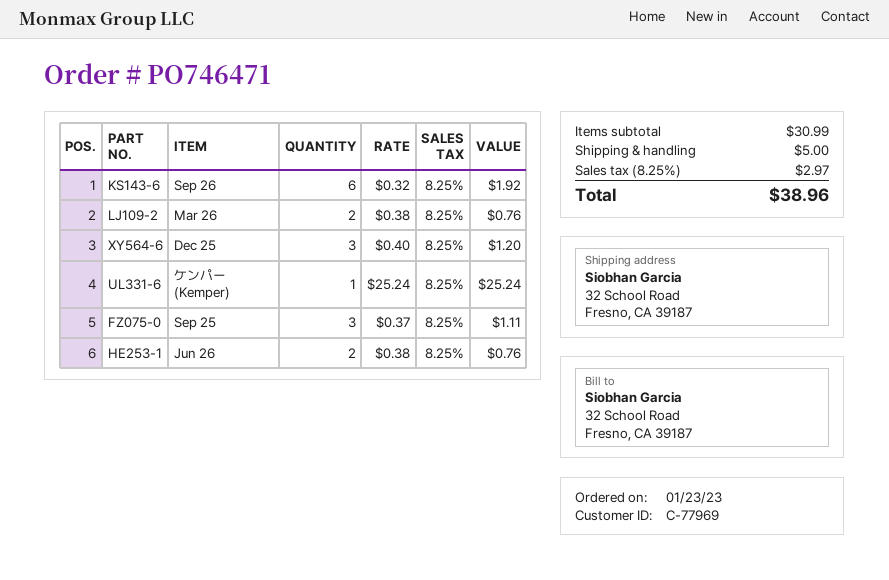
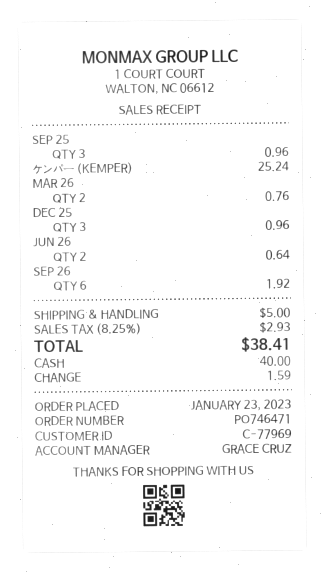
Dec 25: 3 for 1.20 -> 3 for 0.96
Sep 25: 3 for 1.11 -> 3 for 0.96
Jun 26: 2 for 0.76 -> 2 for 0.64
tax: 8.25% = 2.97 -> 8.25% = 2.93
total: 38.96 -> 38.41

